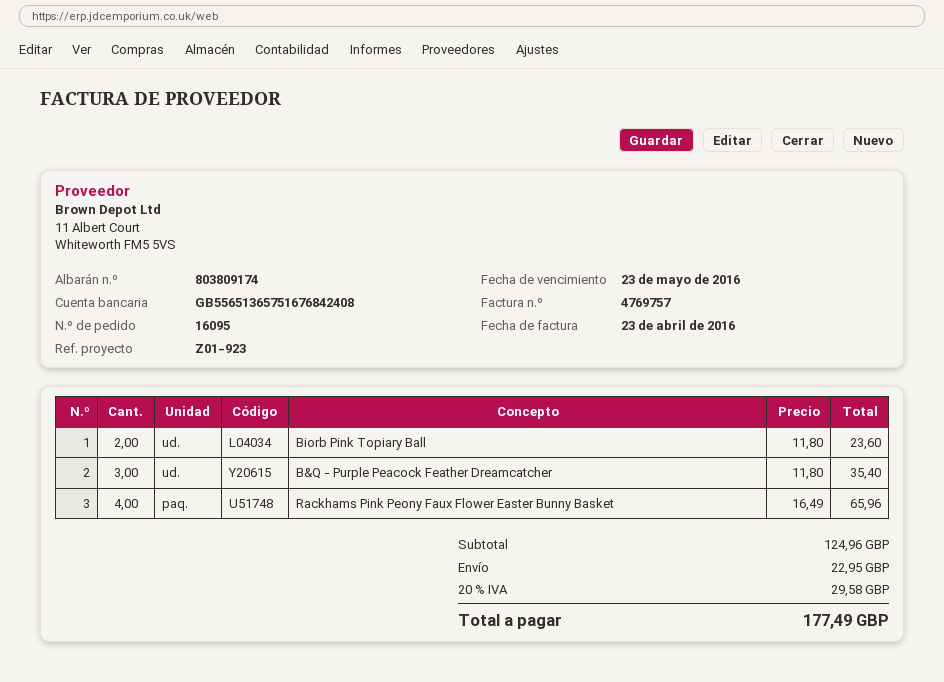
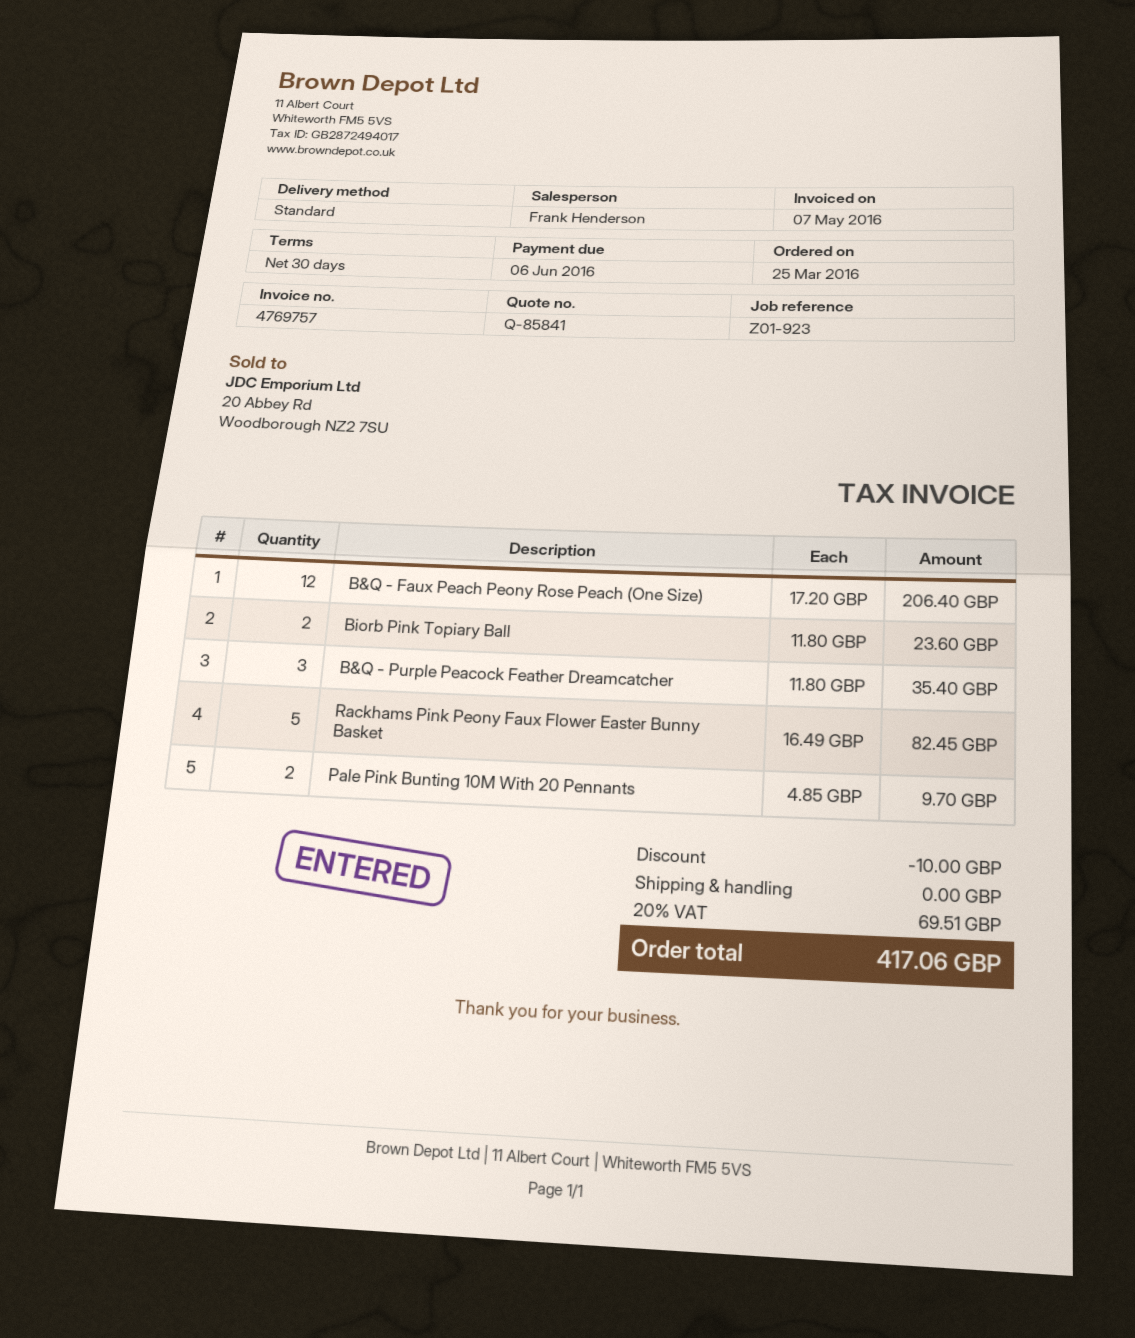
invoice date: 2016-04-23 -> 2016-05-07
due date: 2016-05-23 -> 2016-06-06
Rackhams Pink Peony Faux Flower Easter Bunny Basket: 4 x 16.49 = 65.96 -> 5 x 16.49 = 82.45
B&Q - Faux Peach Peony Rose Peach (One Size): none -> 12 x 17.20 = 206.40
Pale Pink Bunting 10M With 20 Pennants: none -> 2 x 4.85 = 9.70
discount: none -> 10.00
shipping: 22.95 -> 0.00
tax: 20% = 29.58 -> 20% = 69.51
total: 177.49 -> 417.06

